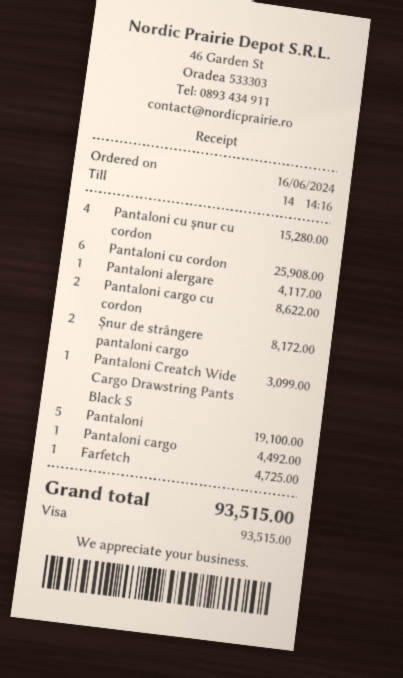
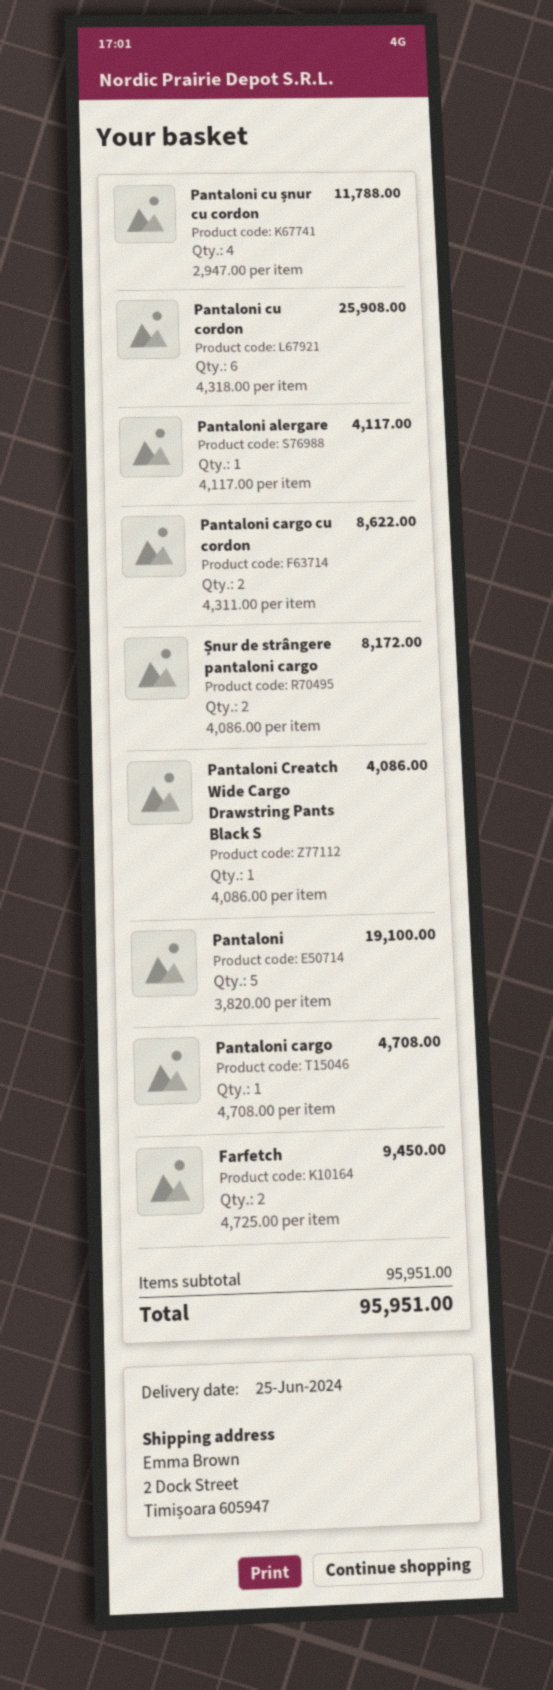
Pantaloni cu șnur cu cordon: 4 for 15280.00 -> 4 for 11788.00
Pantaloni Creatch Wide Cargo Drawstring Pants Black S: 1 for 3099.00 -> 1 for 4086.00
Pantaloni cargo: 1 for 4492.00 -> 1 for 4708.00
Farfetch: 1 for 4725.00 -> 2 for 9450.00
total: 93515.00 -> 95951.00

